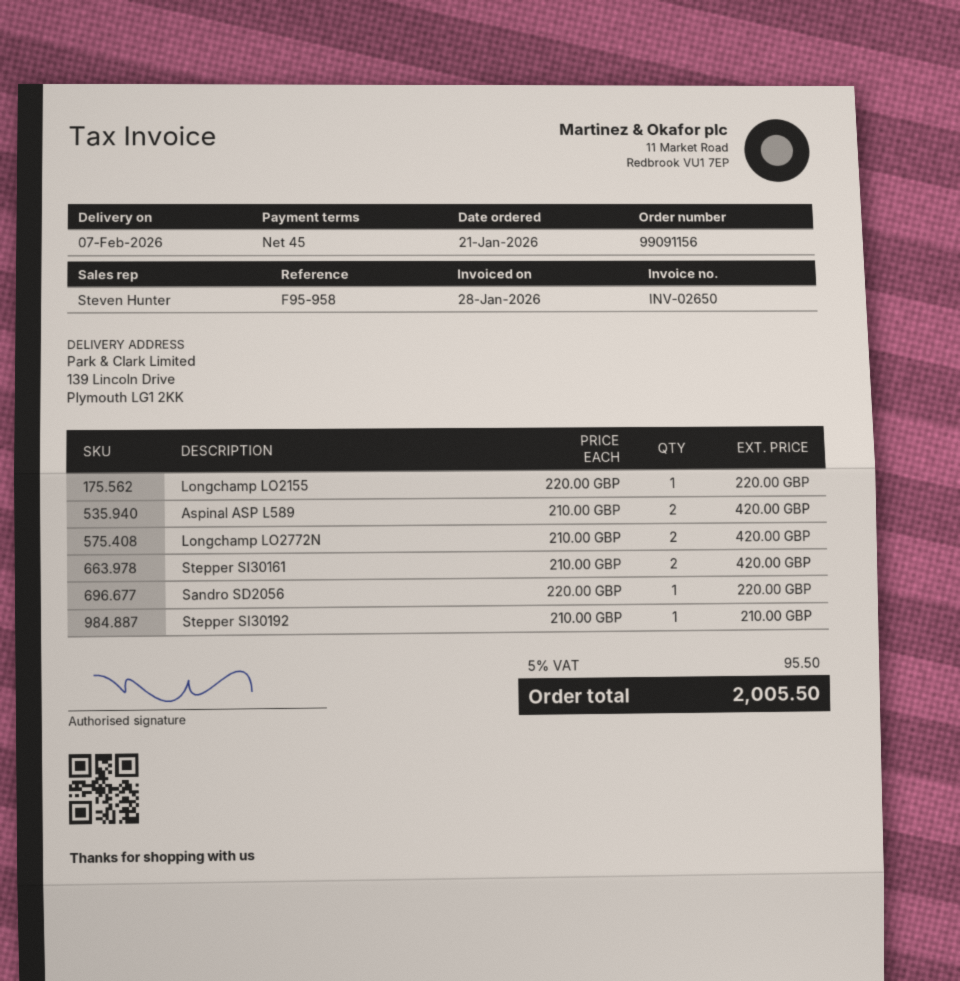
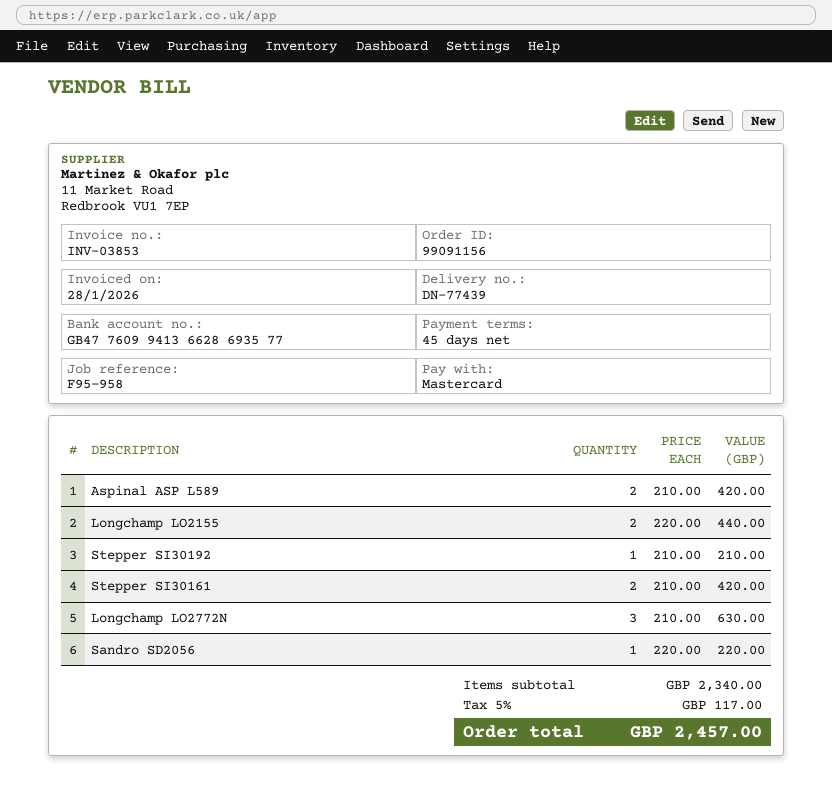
invoice number: INV-02650 -> INV-03853
Longchamp LO2155: 1 x 220.00 = 220.00 -> 2 x 220.00 = 440.00
Longchamp LO2772N: 2 x 210.00 = 420.00 -> 3 x 210.00 = 630.00
tax: 5% = 95.50 -> 5% = 117.00
total: 2005.50 -> 2457.00

